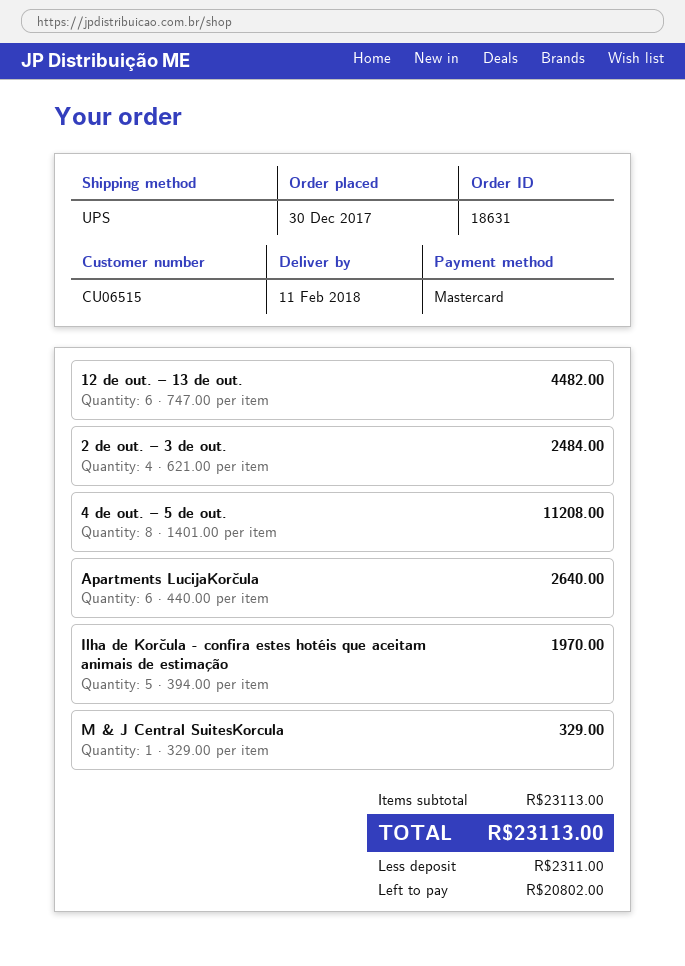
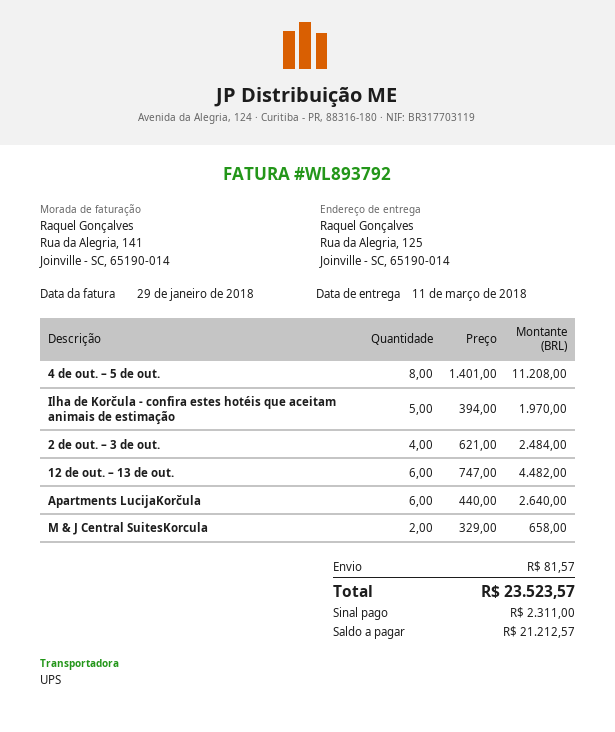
delivery date: 2018-02-11 -> 2018-03-11
M & J Central SuitesKorcula: 1 x 329.00 = 329.00 -> 2 x 329.00 = 658.00
shipping: none -> 81.57
total: 23113.00 -> 23523.57
balance: 20802.00 -> 21212.57

